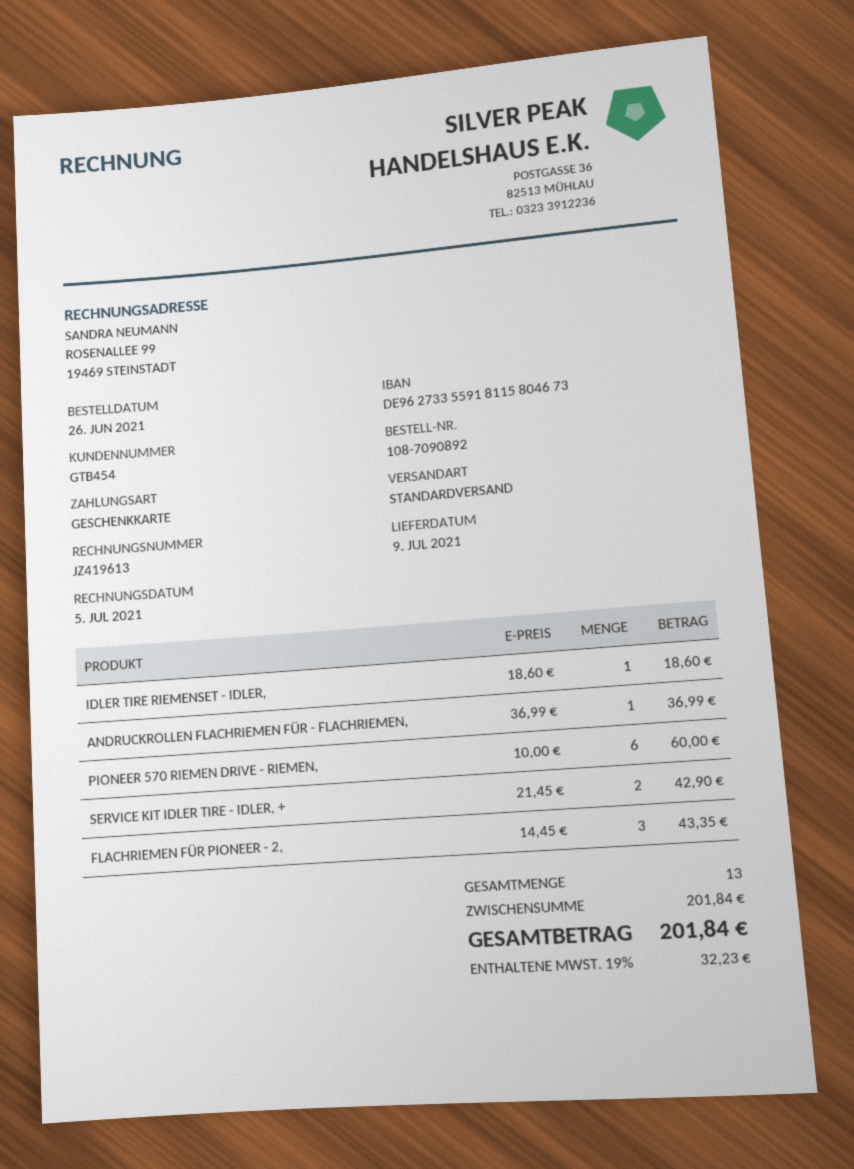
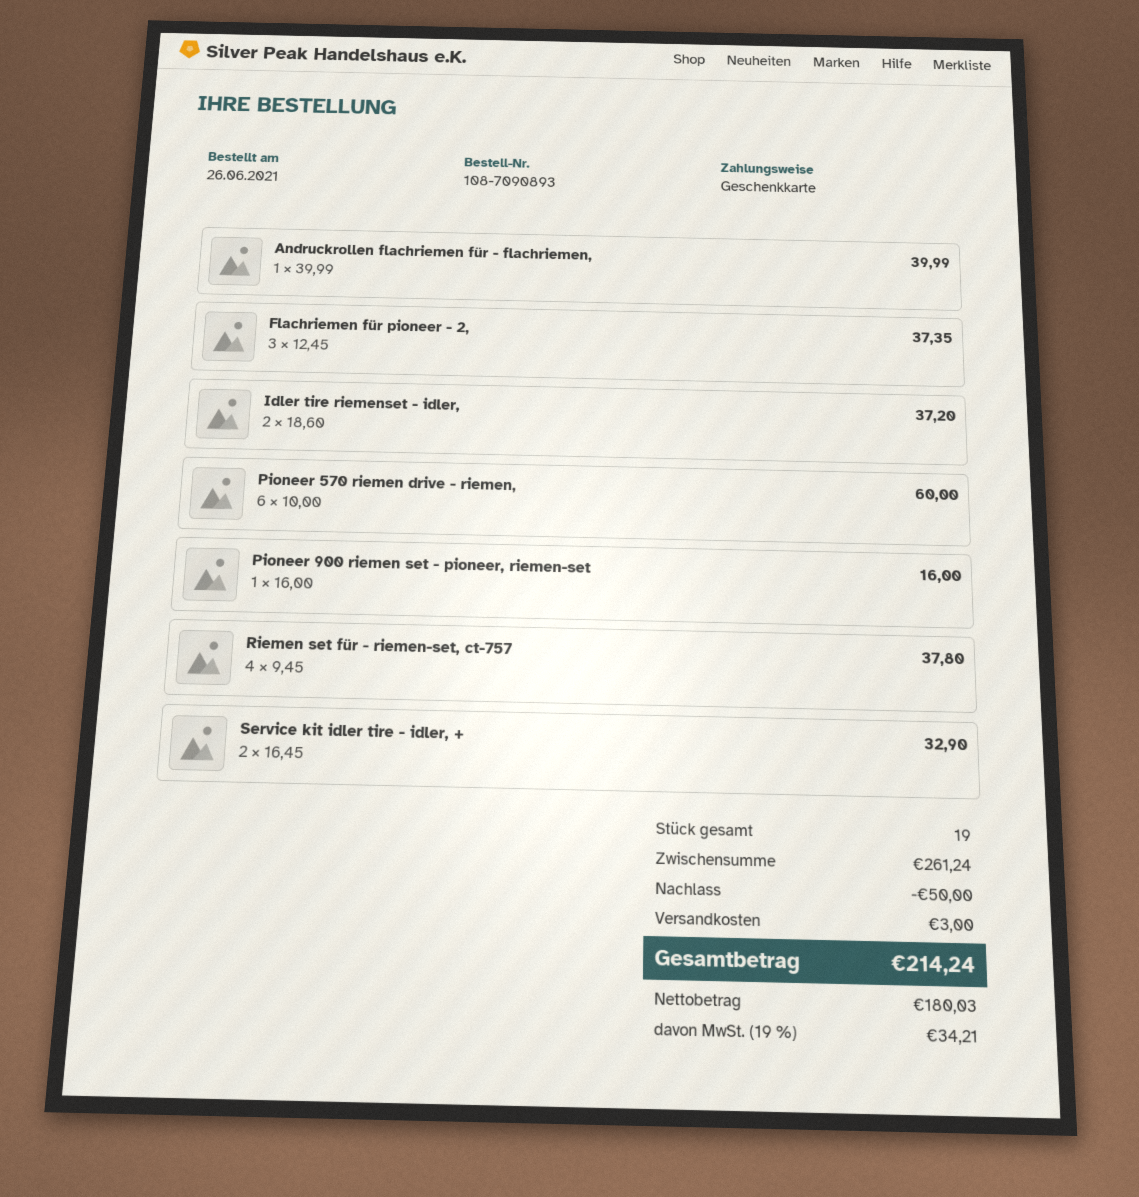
order number: 108-7090892 -> 108-7090893
IDLER TIRE RIEMENSET - IDLER,: 1 x 18.60 = 18.60 -> 2 x 18.60 = 37.20
ANDRUCKROLLEN FLACHRIEMEN FÜR - FLACHRIEMEN,: 1 x 36.99 = 36.99 -> 1 x 39.99 = 39.99
SERVICE KIT IDLER TIRE - IDLER, +: 2 x 21.45 = 42.90 -> 2 x 16.45 = 32.90
FLACHRIEMEN FÜR PIONEER - 2,: 3 x 14.45 = 43.35 -> 3 x 12.45 = 37.35
Pioneer 900 riemen set - pioneer, riemen-set: none -> 1 x 16.00 = 16.00
Riemen set für - riemen-set, ct-757: none -> 4 x 9.45 = 37.80
total quantity: 13 -> 19
subtotal: 201.84 -> 261.24
discount: none -> 50.00
shipping: none -> 3.00
tax: 19% = 32.23 -> 19% = 34.21
total: 201.84 -> 214.24

